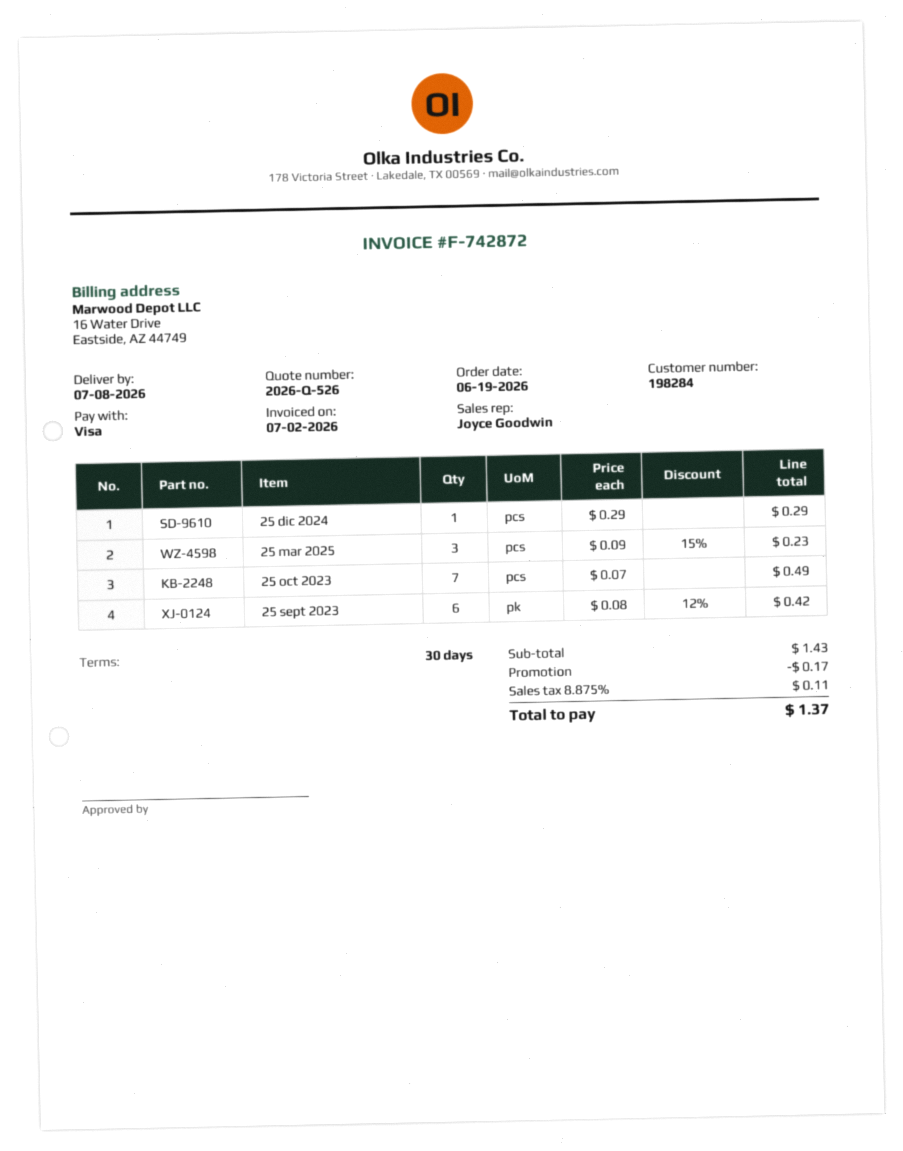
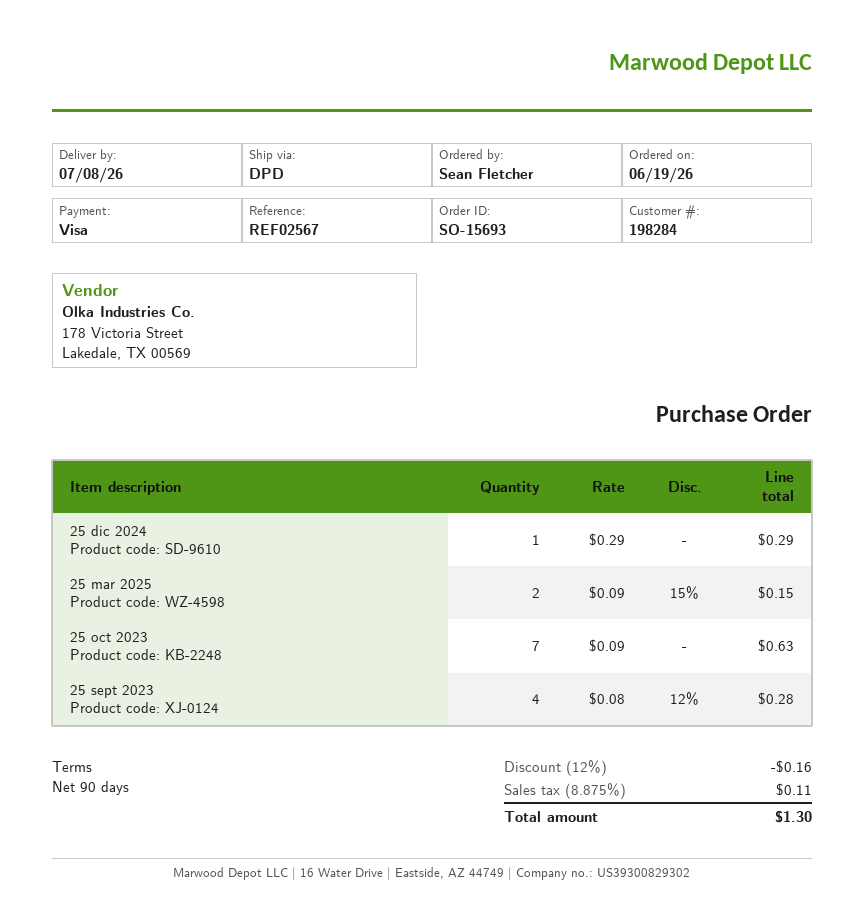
payment terms: 30 days -> 90 days
25 mar 2025: 3 x 0.09 - 15% = 0.23 -> 2 x 0.09 - 15% = 0.15
25 oct 2023: 7 x 0.07 = 0.49 -> 7 x 0.09 = 0.63
25 sept 2023: 6 x 0.08 - 12% = 0.42 -> 4 x 0.08 - 12% = 0.28
discount: 0.17 -> 0.16
total: 1.37 -> 1.30

